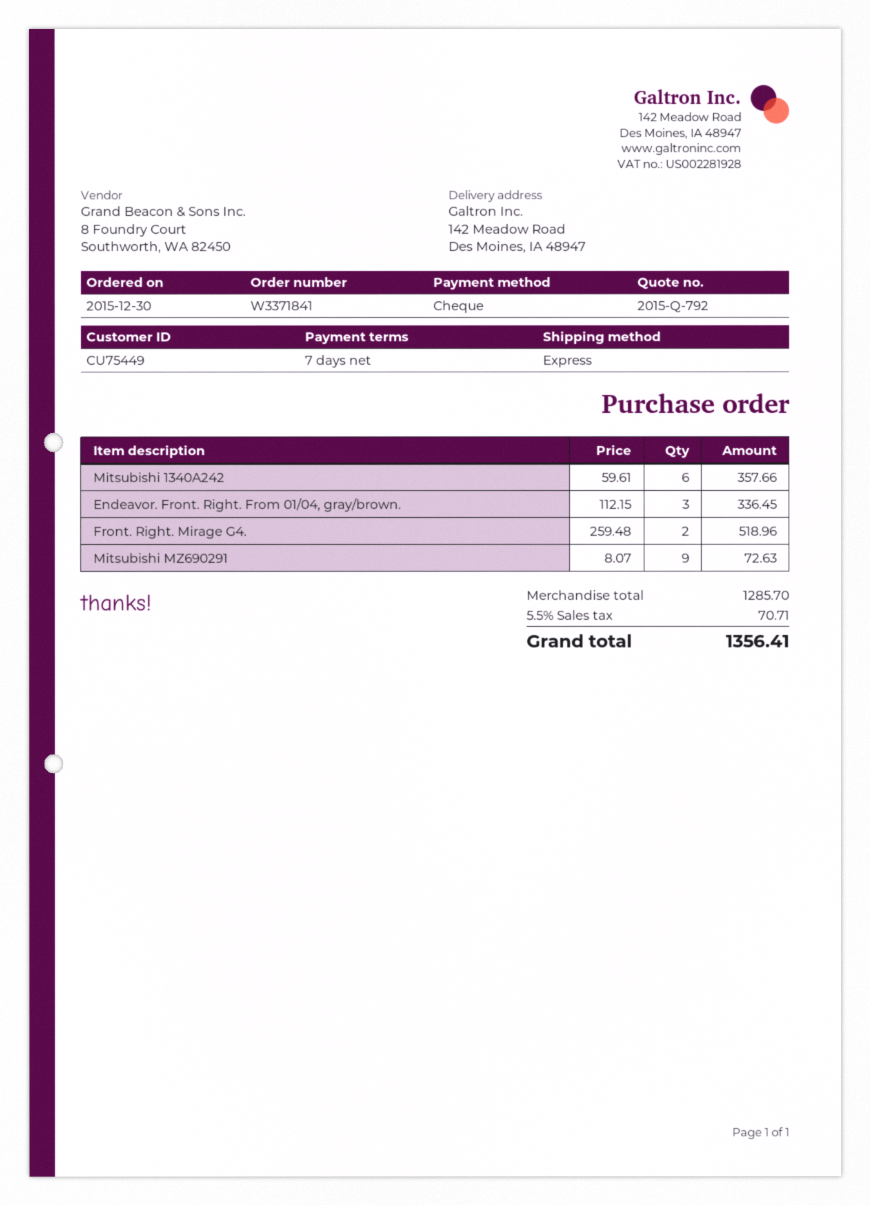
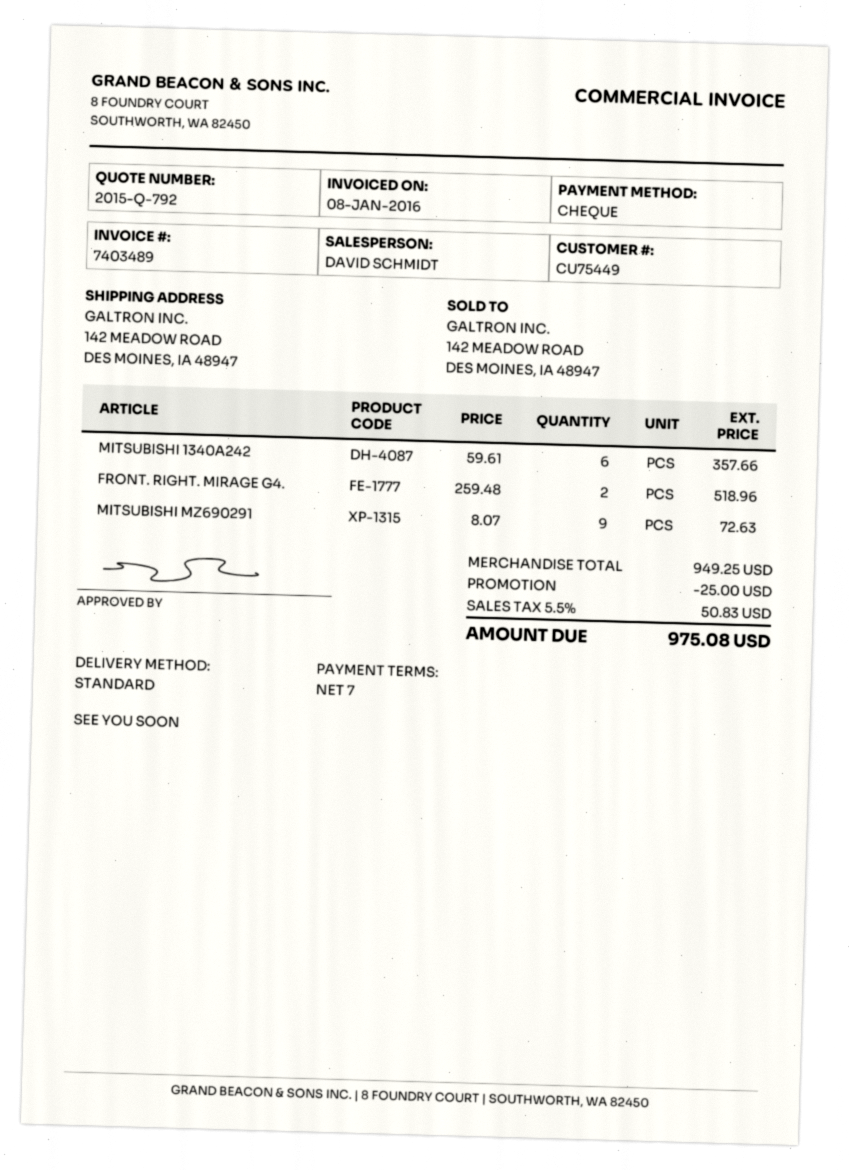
shipping method: express -> standard
Endeavor. Front. Right. From 01/04, gray/brown.: 3 x 112.15 = 336.45 -> none
subtotal: 1285.70 -> 949.25
discount: none -> 25.00
tax: 5.5% = 70.71 -> 5.5% = 50.83
total: 1356.41 -> 975.08

